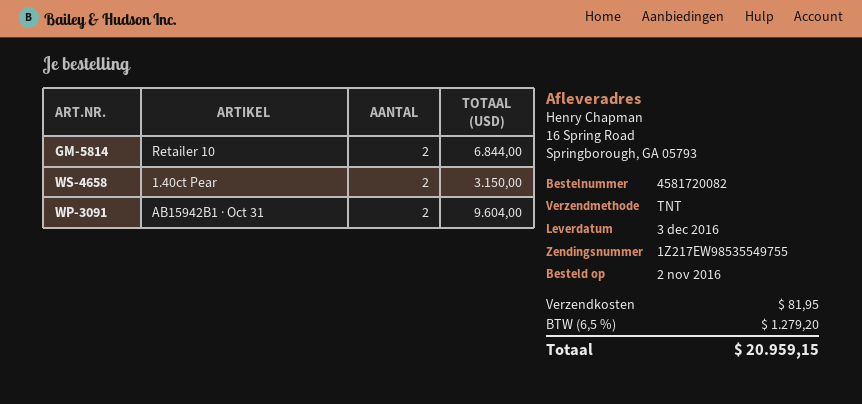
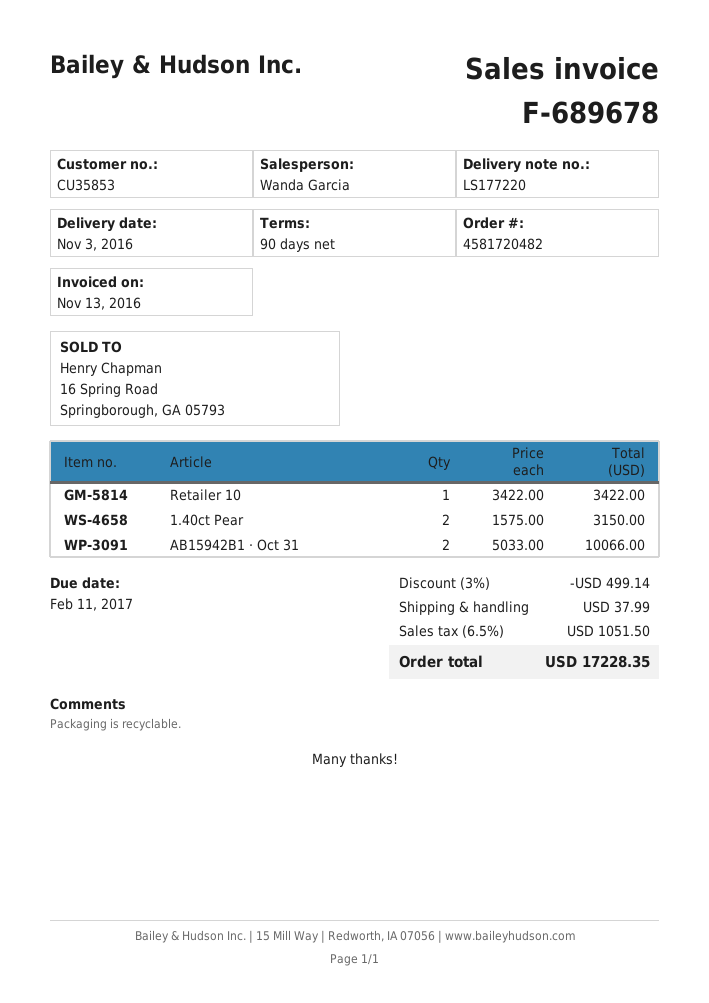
order number: 4581720082 -> 4581720482
delivery date: 2016-12-03 -> 2016-11-03
Retailer 10: 2 for 6844.00 -> 1 for 3422.00
AB15942B1 · Oct 31: 2 for 9604.00 -> 2 for 10066.00
discount: none -> 3% = 499.14
shipping: 81.95 -> 37.99
tax: 6.5% = 1279.20 -> 6.5% = 1051.50
total: 20959.15 -> 17228.35

